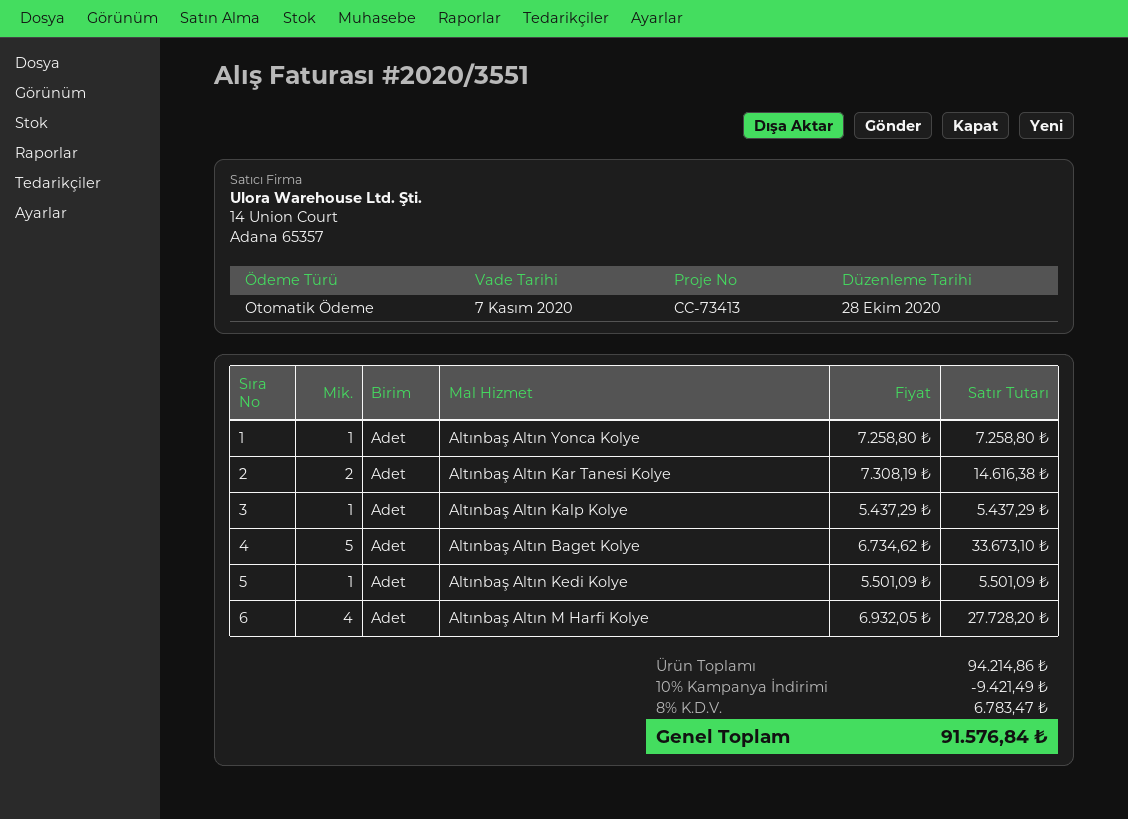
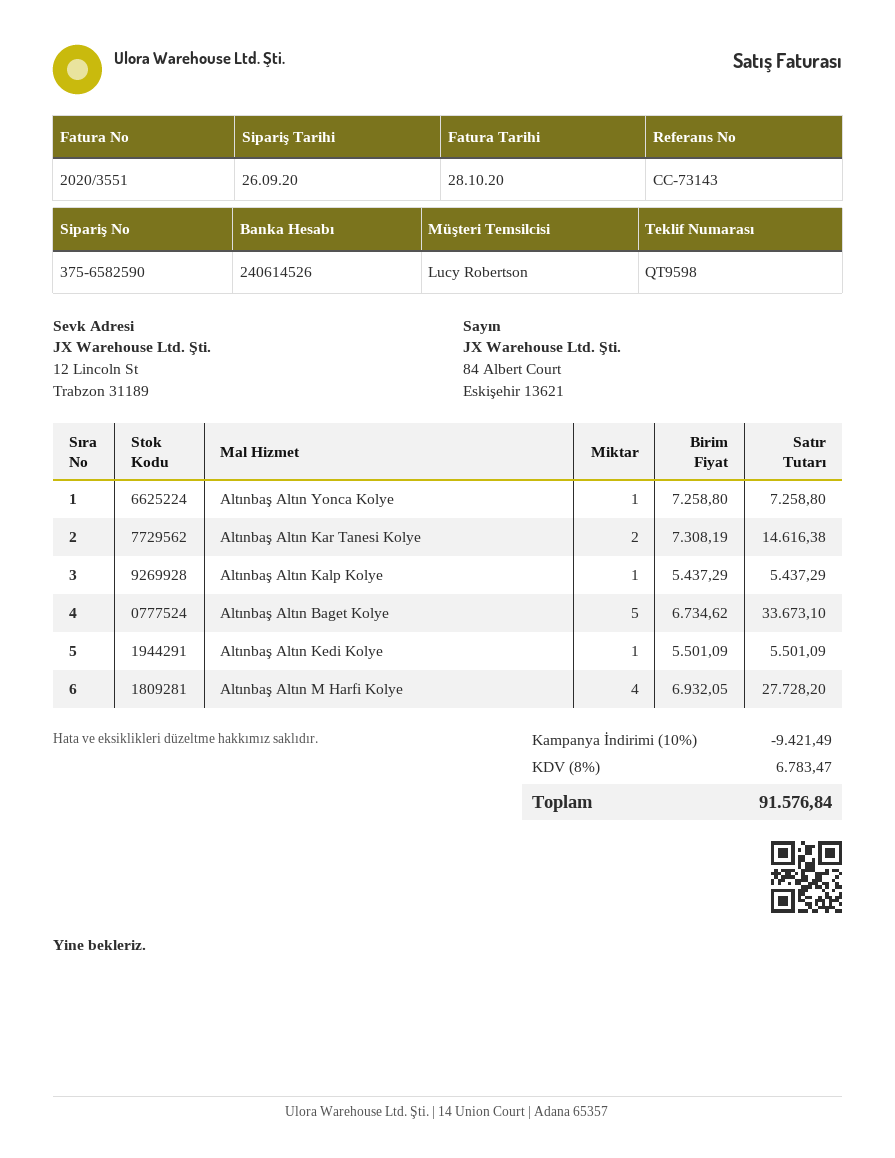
reference: CC-73413 -> CC-73143

